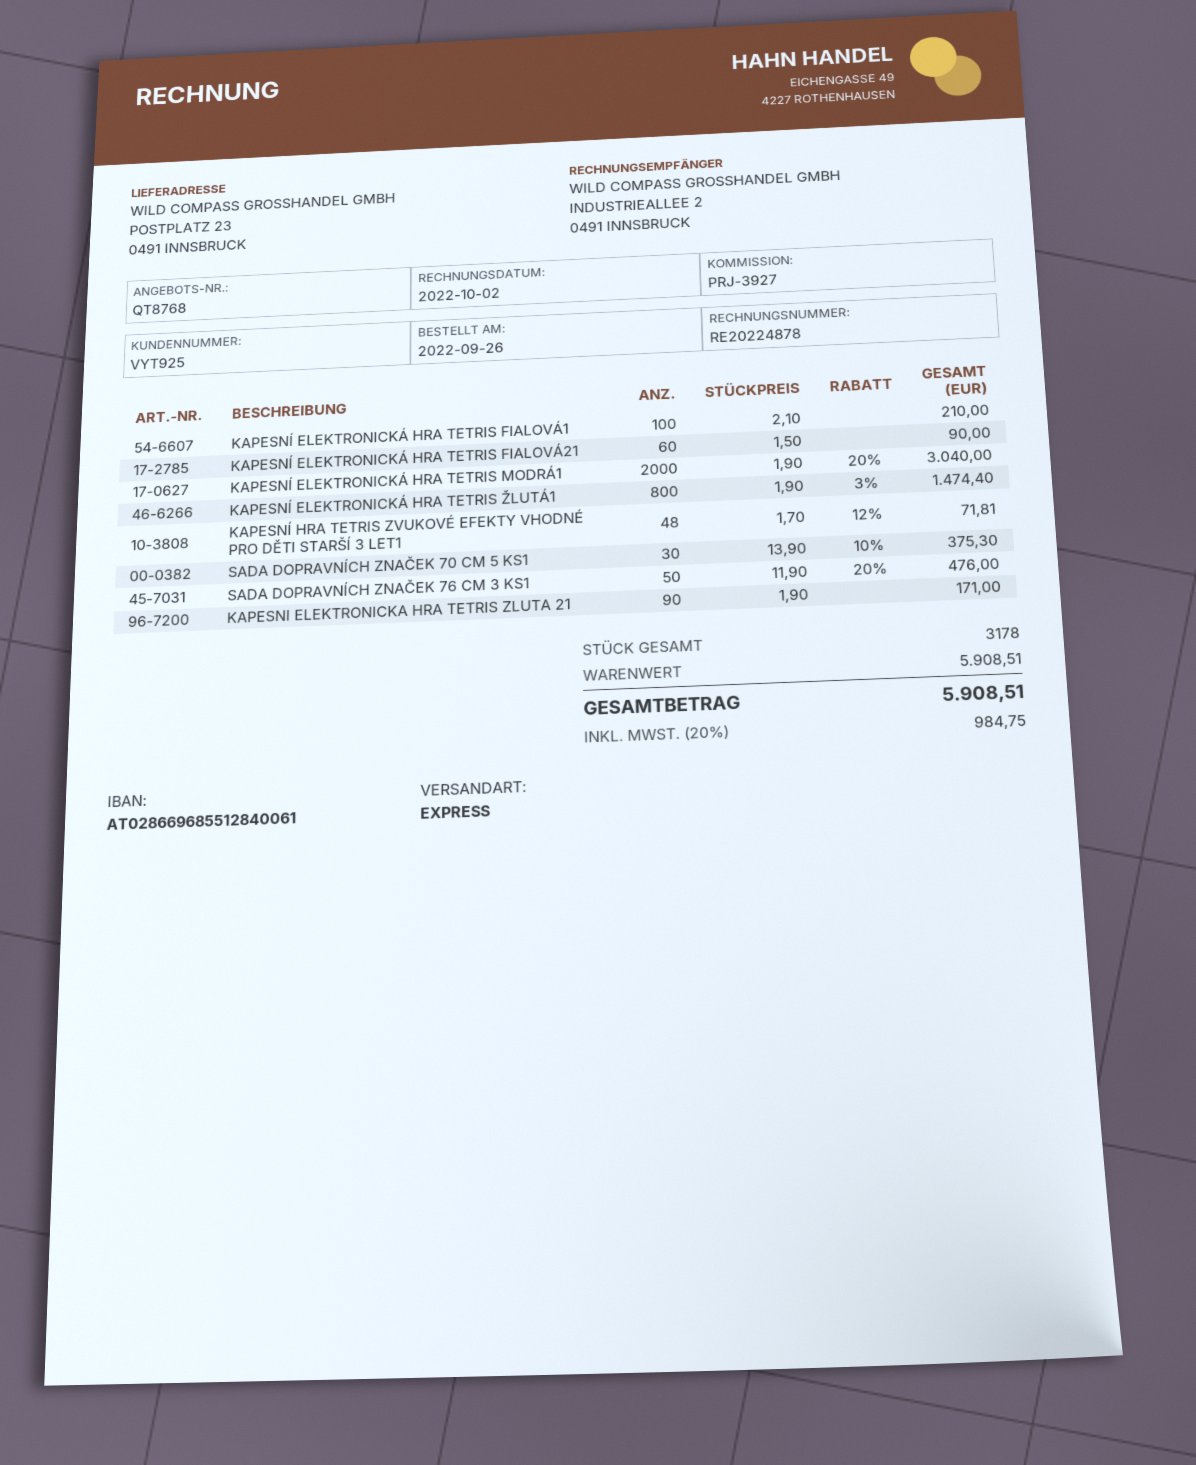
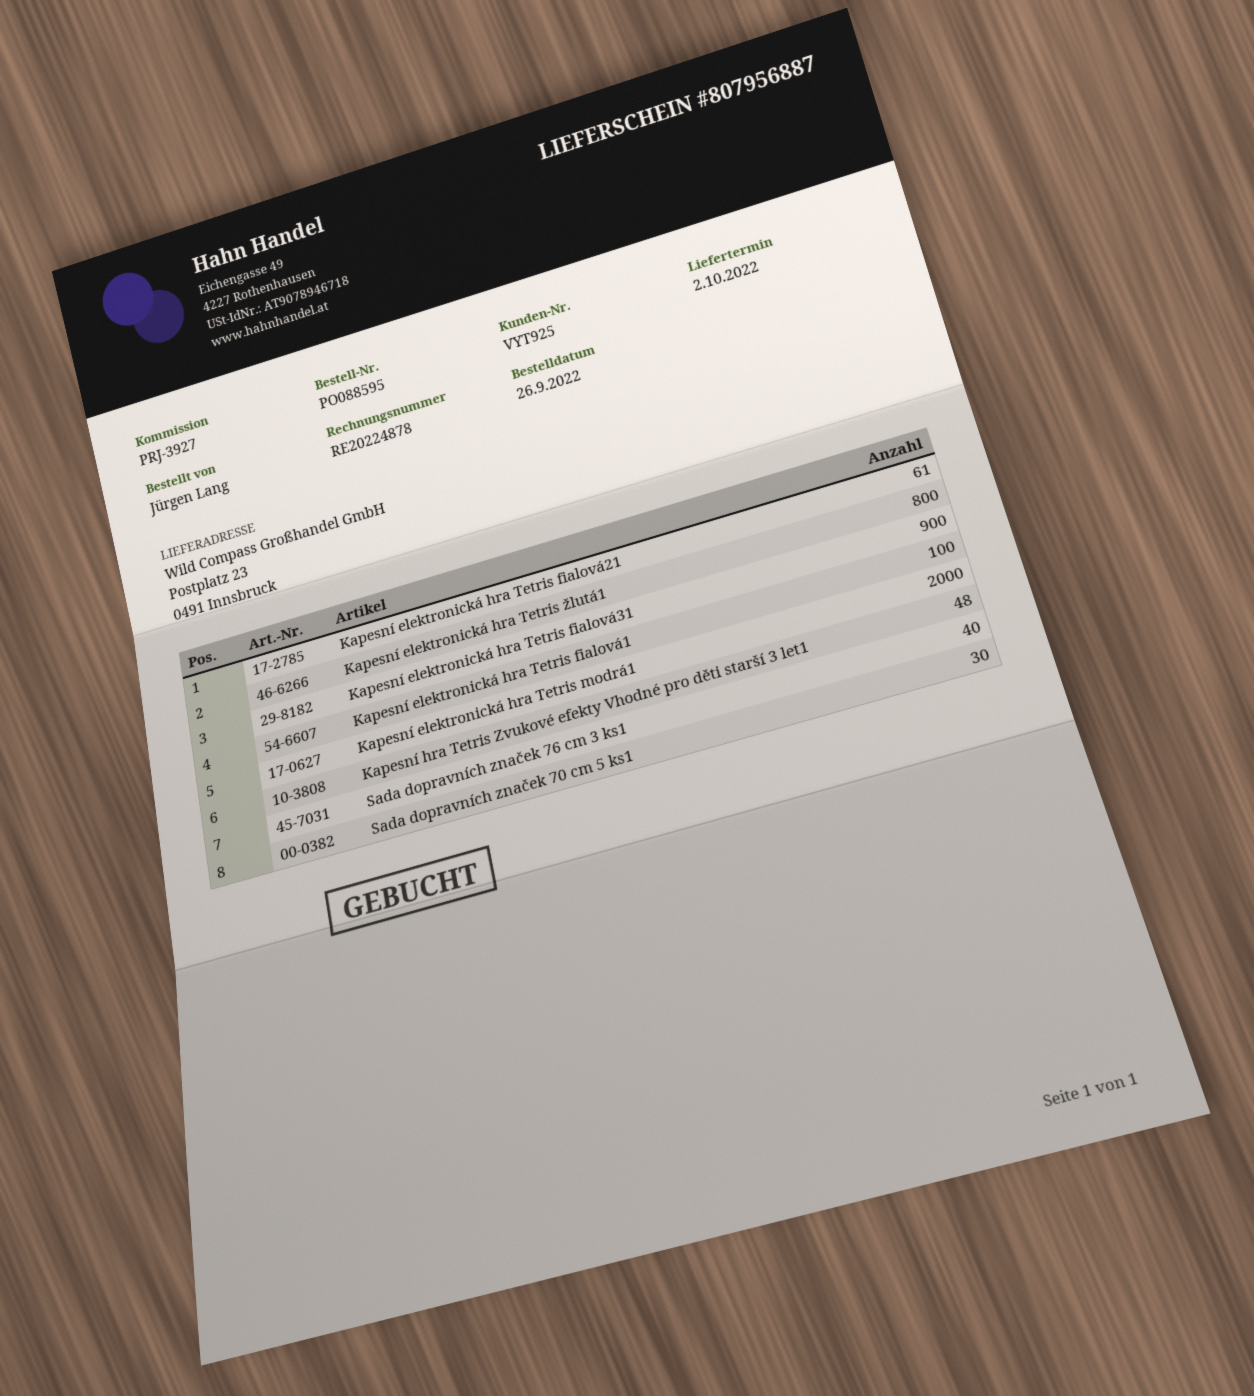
KAPESNÍ ELEKTRONICKÁ HRA TETRIS FIALOVÁ21: 60 -> 61
SADA DOPRAVNÍCH ZNAČEK 76 CM 3 KS1: 50 -> 40
KAPESNI ELEKTRONICKA HRA TETRIS ZLUTA 21: 90 -> none
Kapesní elektronická hra Tetris fialová31: none -> 900

